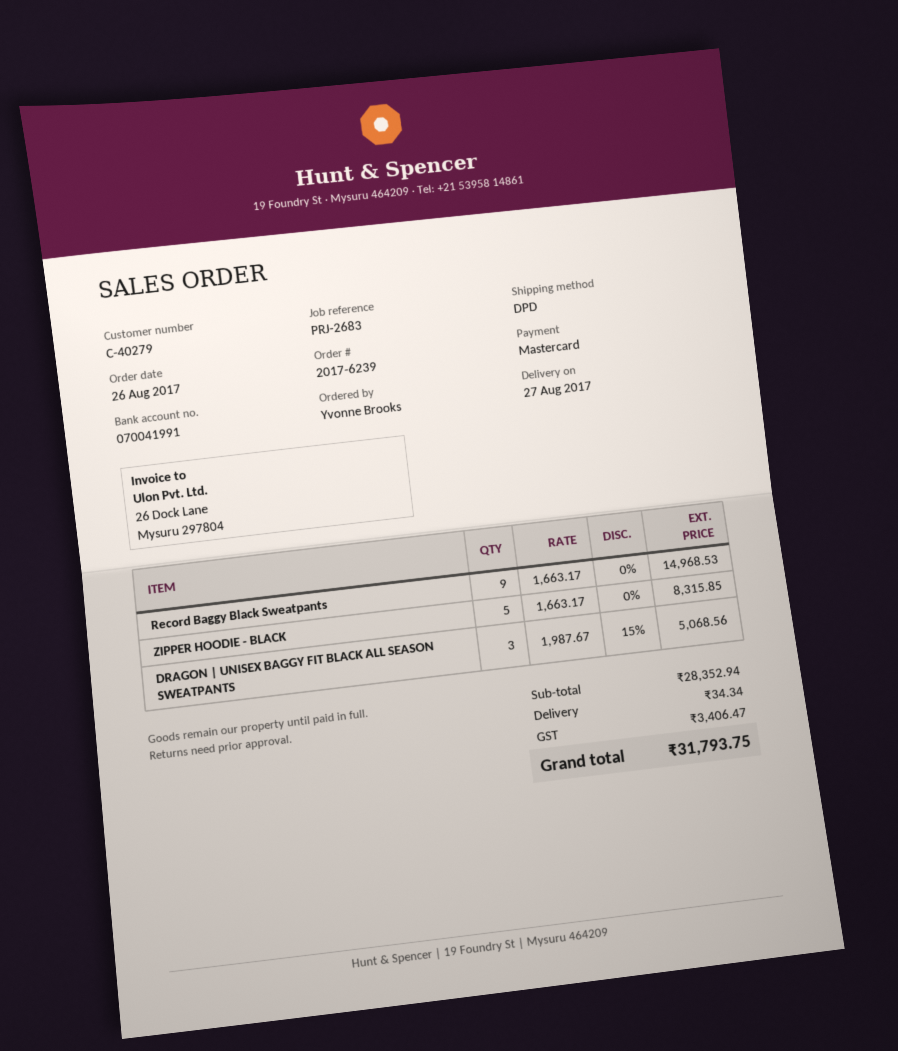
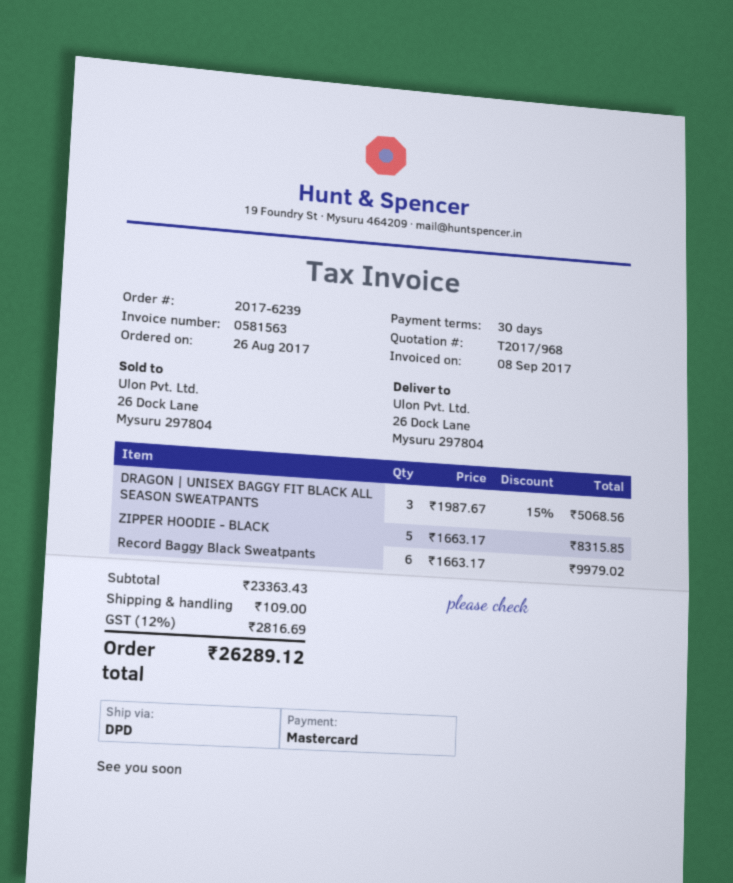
Record Baggy Black Sweatpants: 9 x 1663.17 = 14968.53 -> 6 x 1663.17 = 9979.02
subtotal: 28352.94 -> 23363.43
shipping: 34.34 -> 109.00
tax: 3406.47 -> 2816.69
total: 31793.75 -> 26289.12

